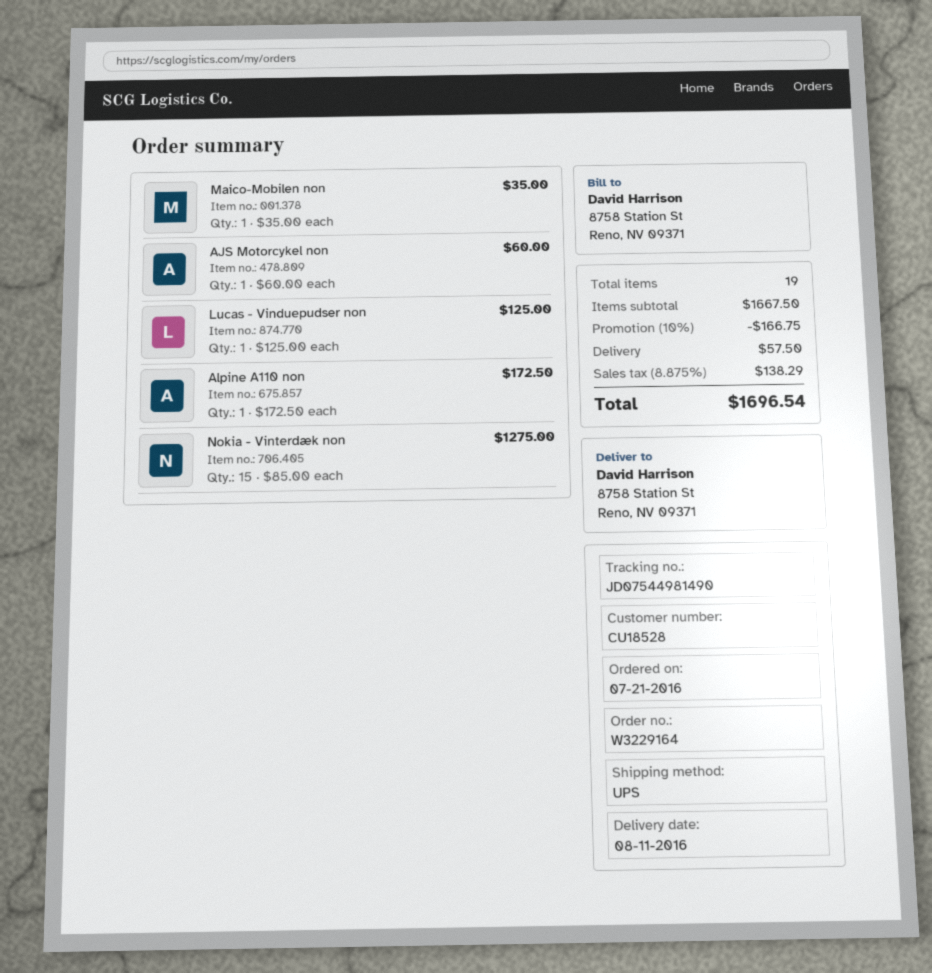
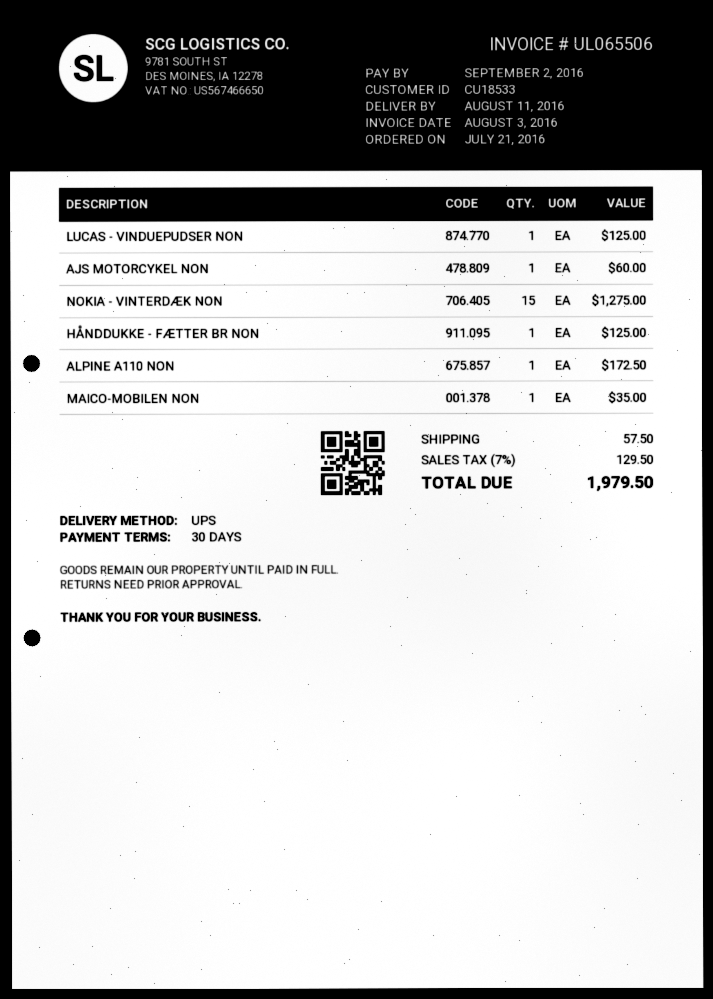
customer number: CU18528 -> CU18533
HÅNDDUKKE - FÆTTER BR NON: none -> 1 for 125.00
discount: 10% = 166.75 -> none
tax: 8.875% = 138.29 -> 7% = 129.50
total: 1696.54 -> 1979.50

